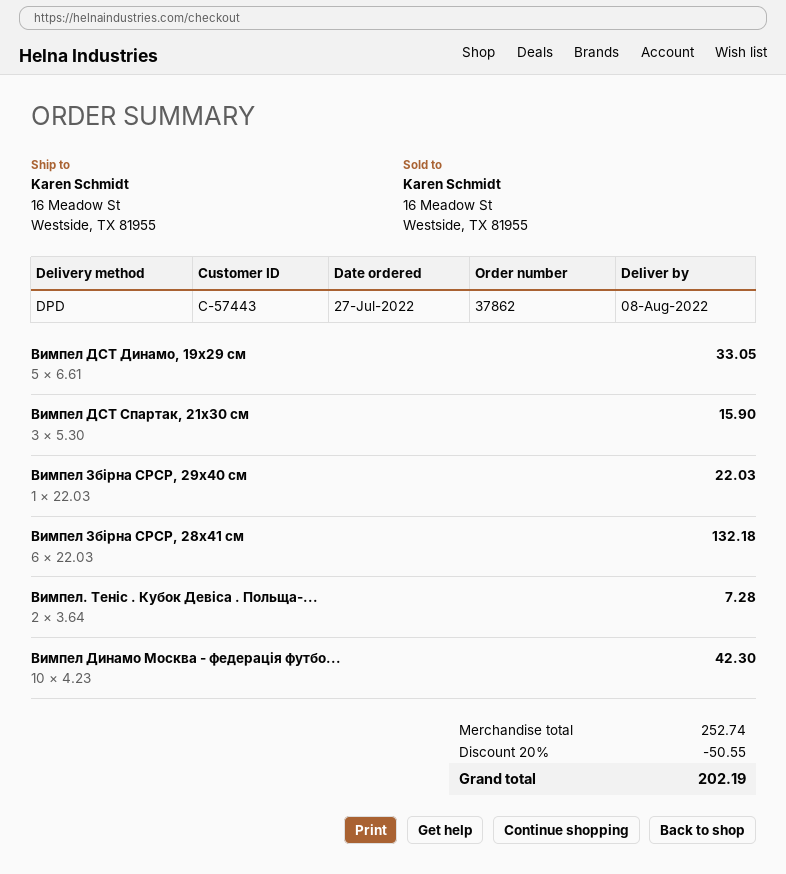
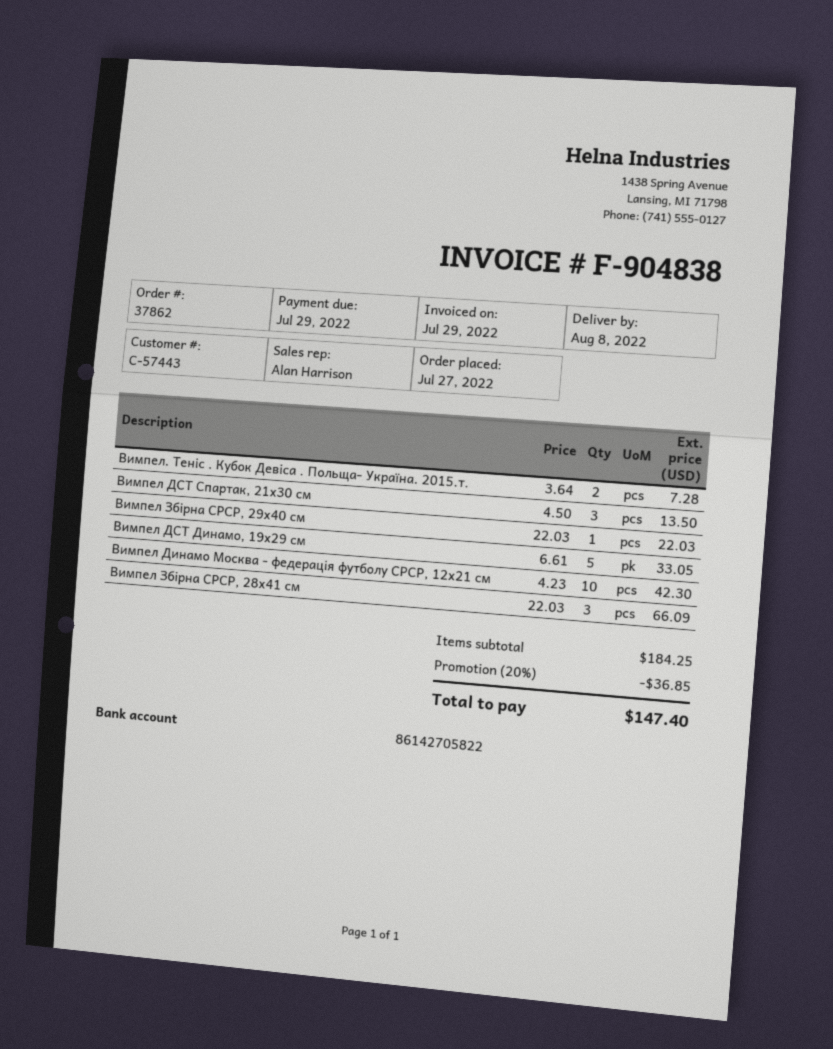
Вимпел ДСТ Спартак, 21х30 см: 3 x 5.30 = 15.90 -> 3 x 4.50 = 13.50
Вимпел Збірна СРСР, 28х41 см: 6 x 22.03 = 132.18 -> 3 x 22.03 = 66.09
subtotal: 252.74 -> 184.25
discount: 20% = 50.55 -> 20% = 36.85
total: 202.19 -> 147.40

